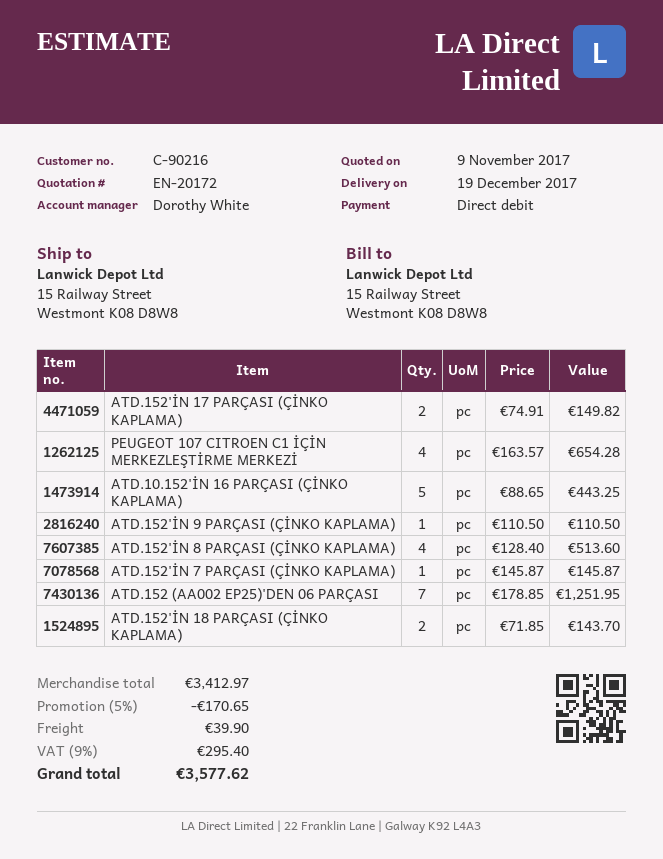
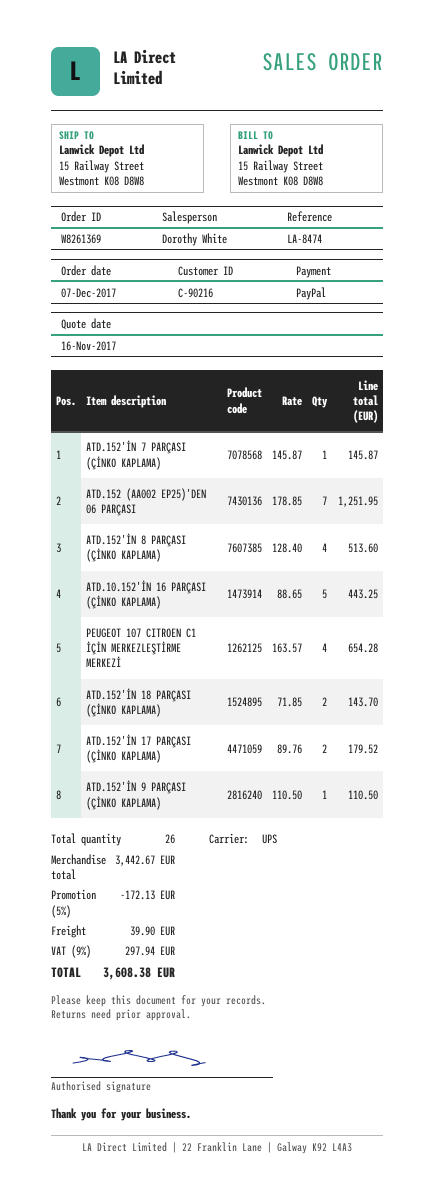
quote date: 2017-11-09 -> 2017-11-16
payment method: direct debit -> PayPal
ATD.152'İN 17 PARÇASI (ÇİNKO KAPLAMA): 2 x 74.91 = 149.82 -> 2 x 89.76 = 179.52
subtotal: 3412.97 -> 3442.67
discount: 5% = 170.65 -> 5% = 172.13
tax: 9% = 295.40 -> 9% = 297.94
total: 3577.62 -> 3608.38

